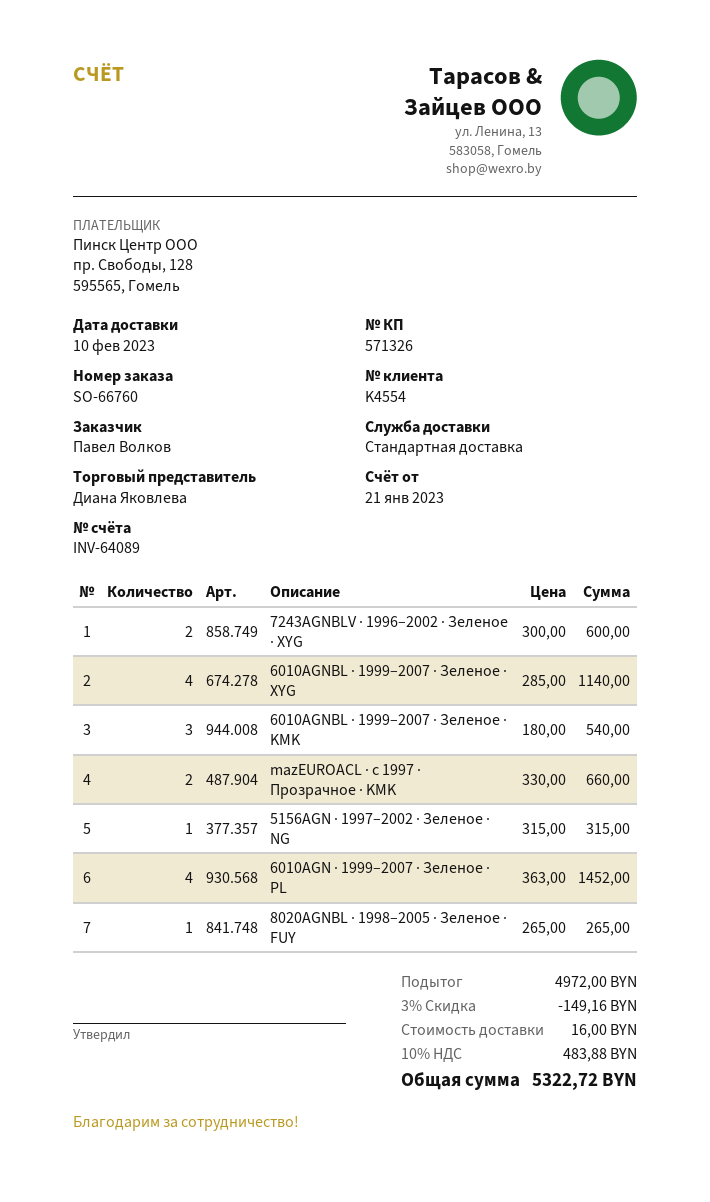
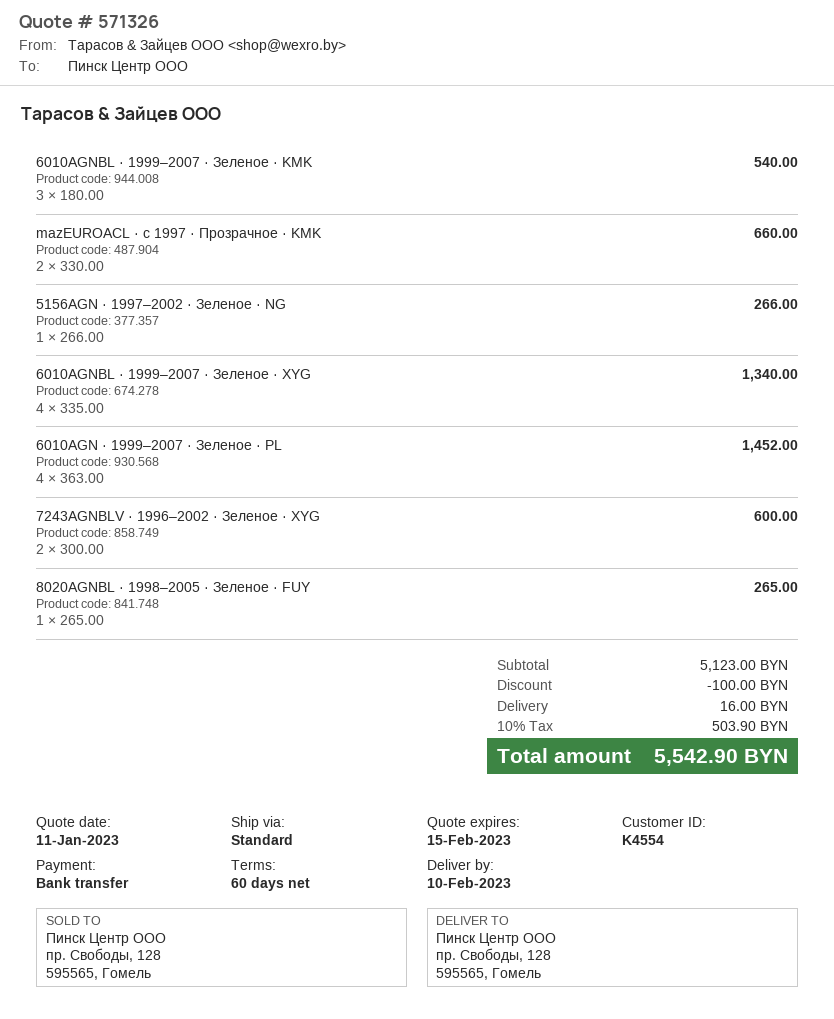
6010AGNBL · 1999–2007 · Зеленое · XYG: 4 x 285.00 = 1140.00 -> 4 x 335.00 = 1340.00
5156AGN · 1997–2002 · Зеленое · NG: 1 x 315.00 = 315.00 -> 1 x 266.00 = 266.00
subtotal: 4972.00 -> 5123.00
discount: 149.16 -> 100.00
tax: 10% = 483.88 -> 10% = 503.90
total: 5322.72 -> 5542.90

